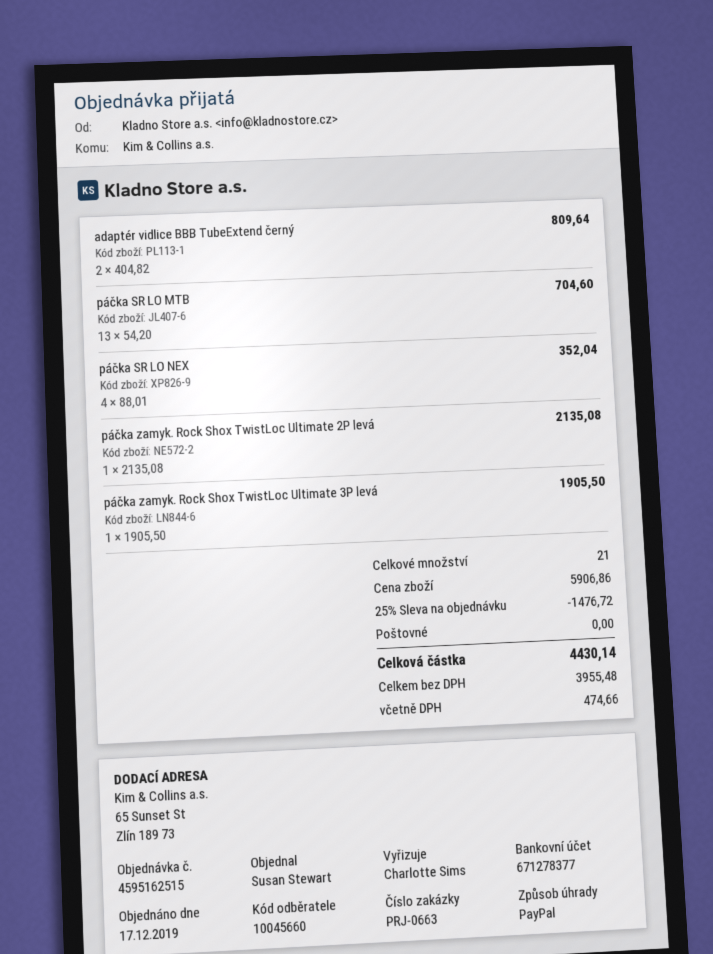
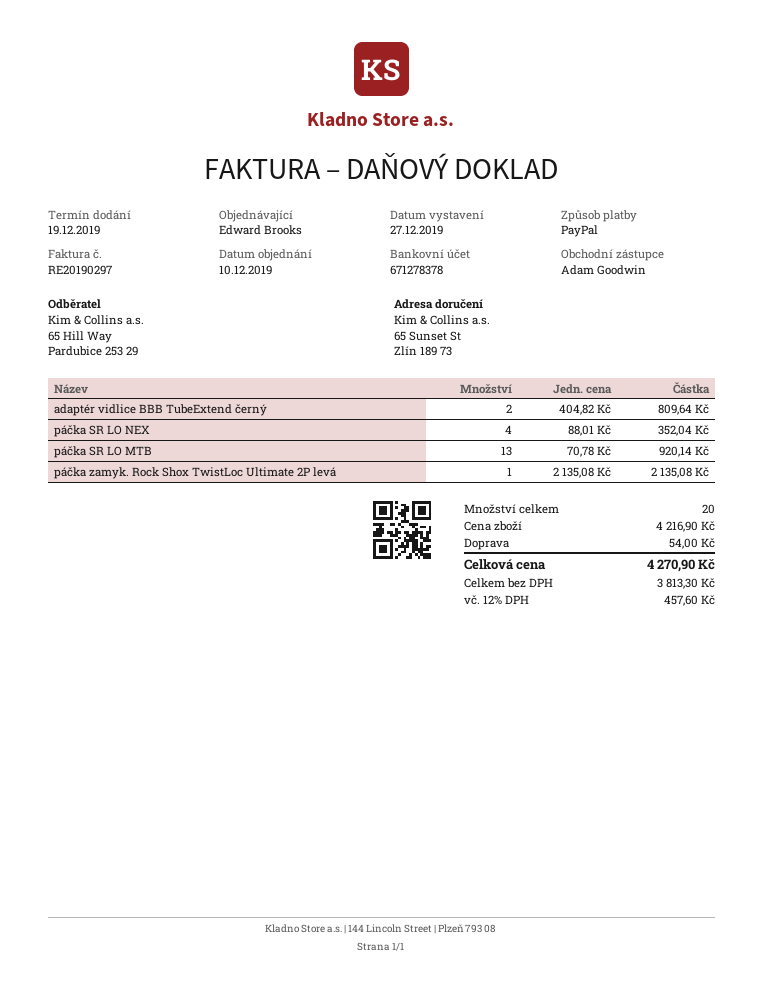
order date: 2019-12-17 -> 2019-12-10
ordered by: Susan Stewart -> Edward Brooks
sales rep: Charlotte Sims -> Adam Goodwin
bank account: 671278377 -> 671278378
páčka SR LO MTB: 13 x 54.20 = 704.60 -> 13 x 70.78 = 920.14
páčka zamyk. Rock Shox TwistLoc Ultimate 3P levá: 1 x 1905.50 = 1905.50 -> none
total quantity: 21 -> 20
subtotal: 5906.86 -> 4216.90
discount: 25% = 1476.72 -> none
shipping: 0.00 -> 54.00
net: 3955.48 -> 3813.30
tax: 474.66 -> 457.60
total: 4430.14 -> 4270.90

